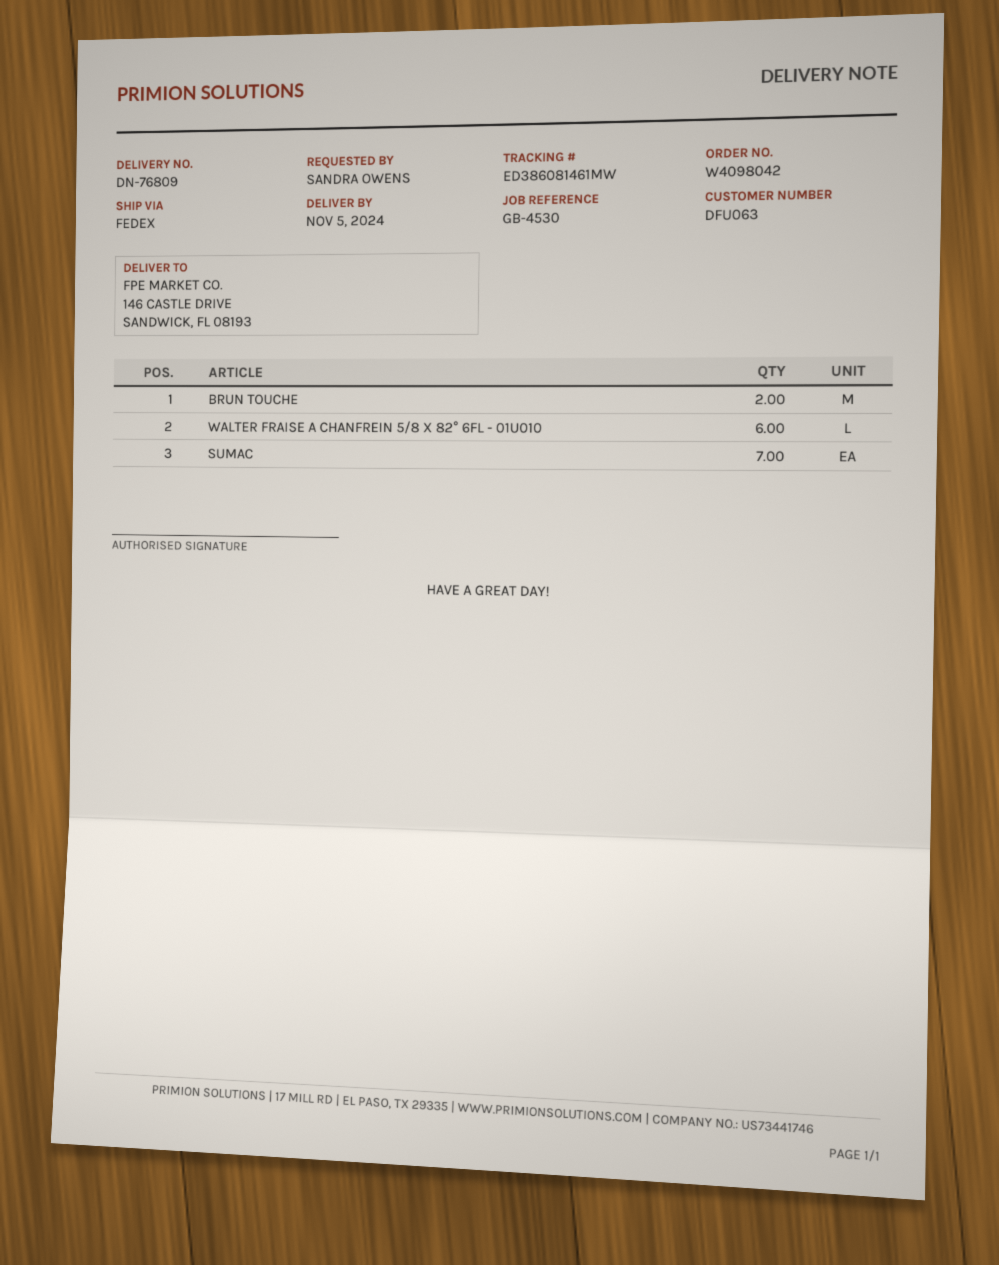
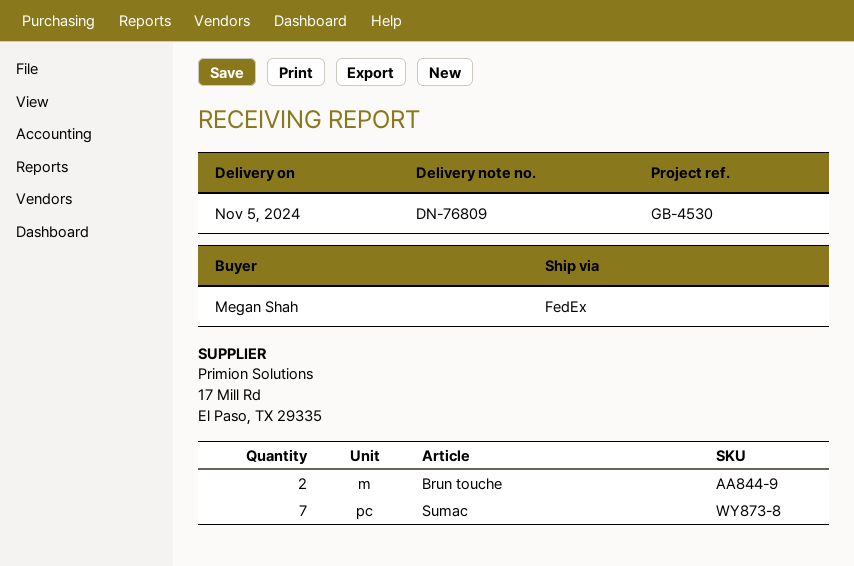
ordered by: SANDRA OWENS -> Megan Shah
WALTER FRAISE A CHANFREIN 5/8 X 82° 6FL - 01U010: 6 -> none

